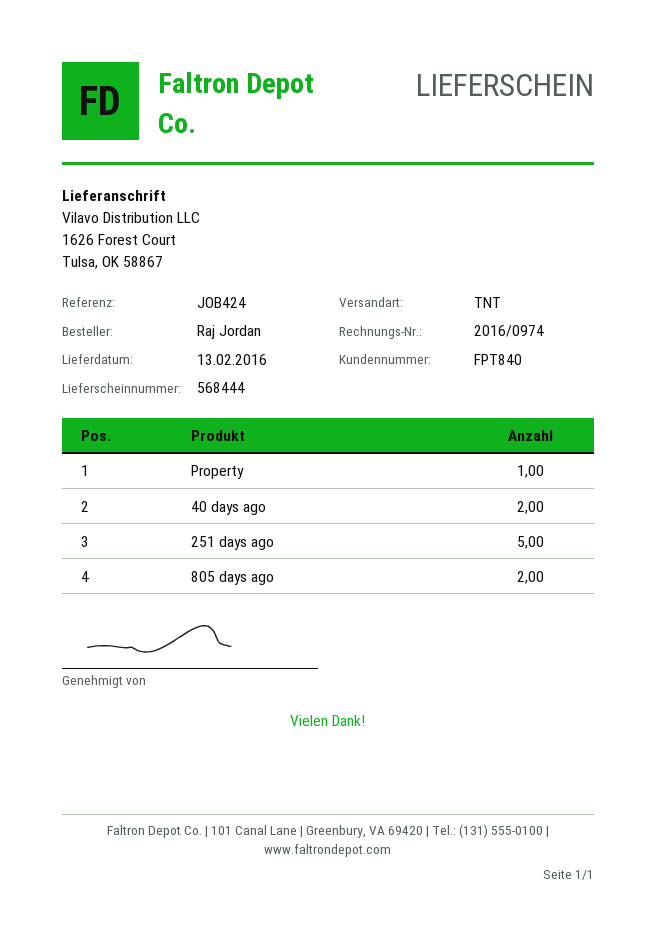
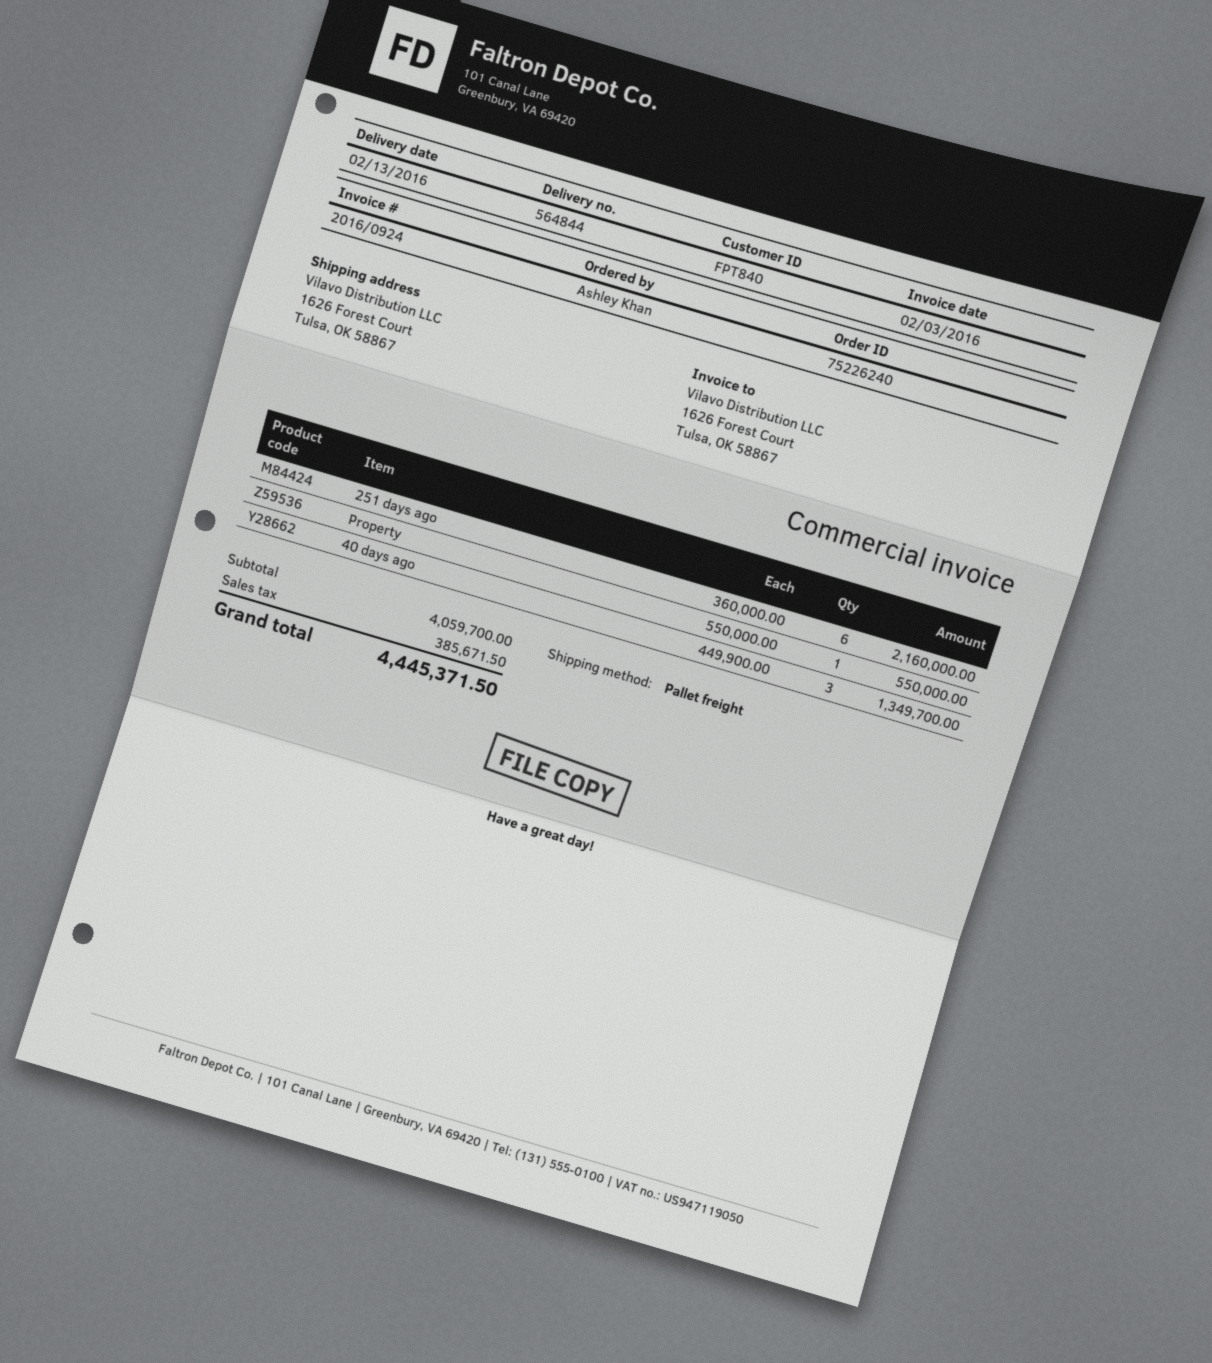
delivery note number: 568444 -> 564844
invoice number: 2016/0974 -> 2016/0924
ordered by: Raj Jordan -> Ashley Khan
shipping method: TNT -> pallet freight
40 days ago: 2 -> 3
251 days ago: 5 -> 6
805 days ago: 2 -> none

